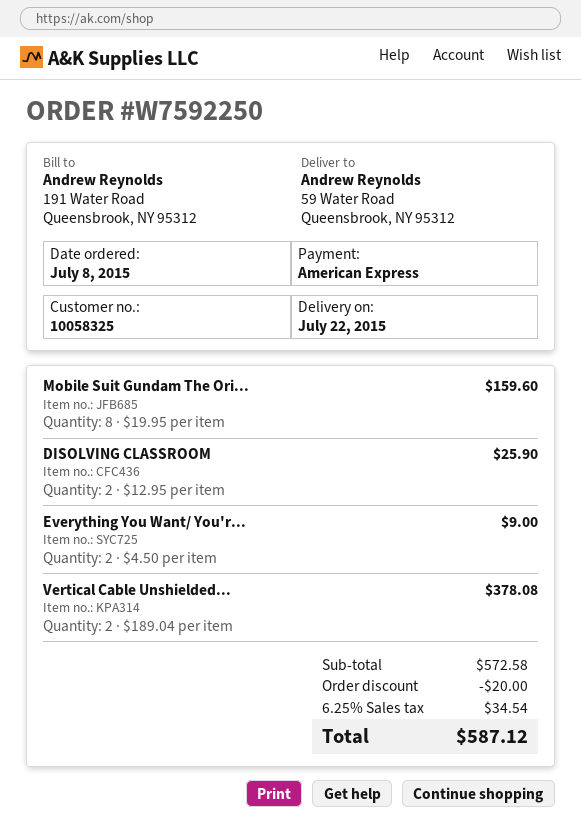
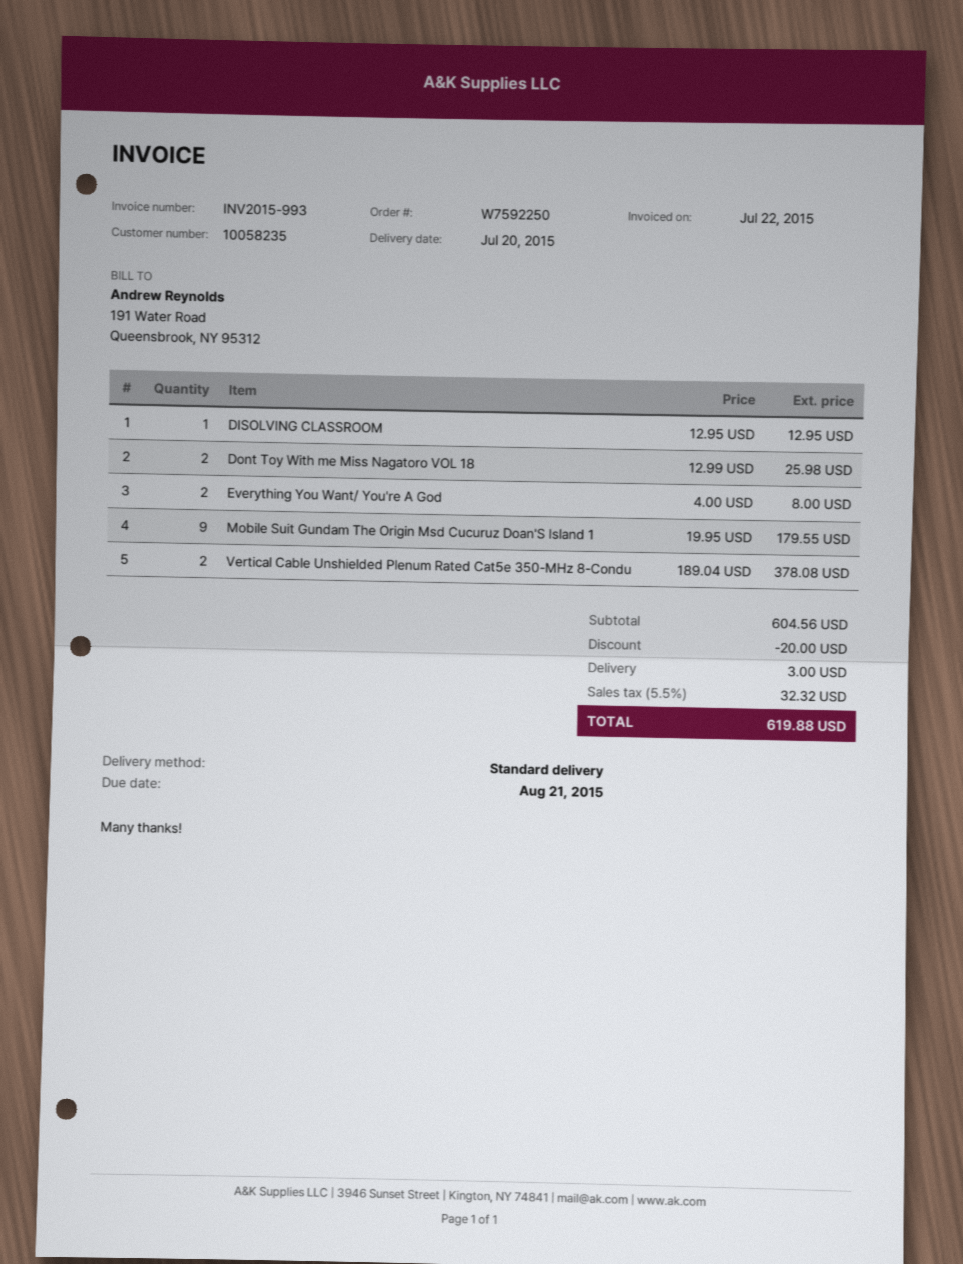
delivery date: 2015-07-22 -> 2015-07-20
customer number: 10058325 -> 10058235
Mobile Suit Gundam The Ori...: 8 x 19.95 = 159.60 -> 9 x 19.95 = 179.55
DISOLVING CLASSROOM: 2 x 12.95 = 25.90 -> 1 x 12.95 = 12.95
Everything You Want/ You'r...: 2 x 4.50 = 9.00 -> 2 x 4.00 = 8.00
Dont Toy With me Miss Nagatoro VOL 18: none -> 2 x 12.99 = 25.98
subtotal: 572.58 -> 604.56
shipping: none -> 3.00
tax: 6.25% = 34.54 -> 5.5% = 32.32
total: 587.12 -> 619.88

